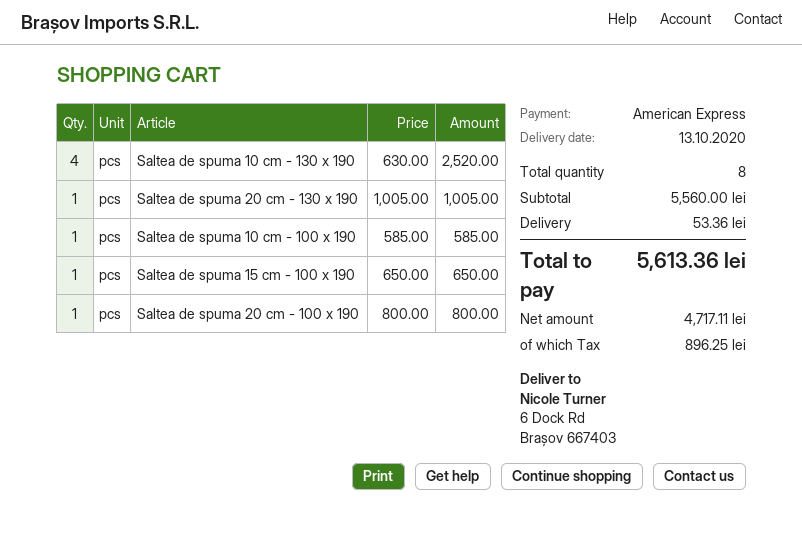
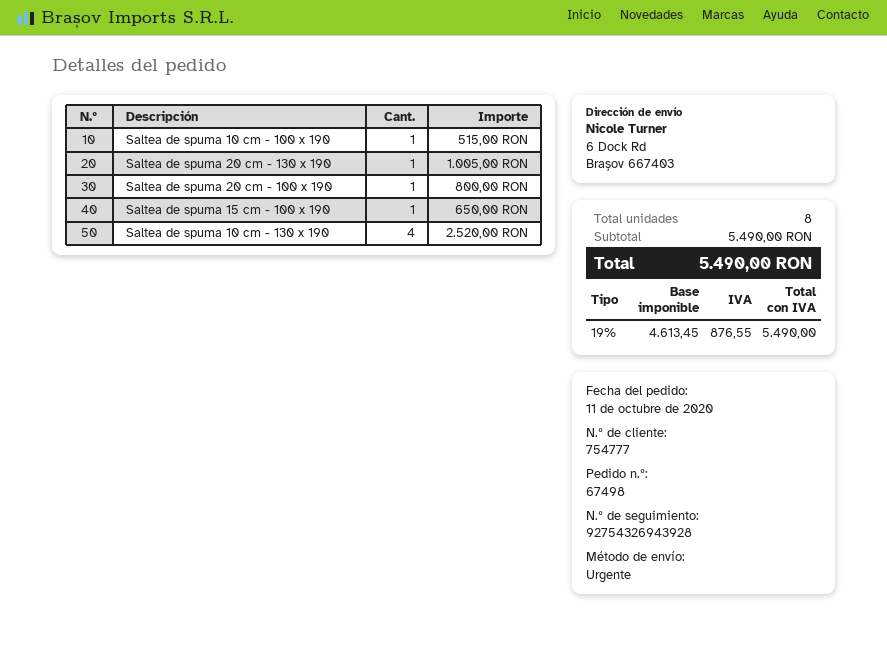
Saltea de spuma 10 cm - 100 x 190: 1 for 585.00 -> 1 for 515.00
subtotal: 5560.00 -> 5490.00
shipping: 53.36 -> none
net: 4717.11 -> 4613.45
tax: 896.25 -> 876.55
total: 5613.36 -> 5490.00

